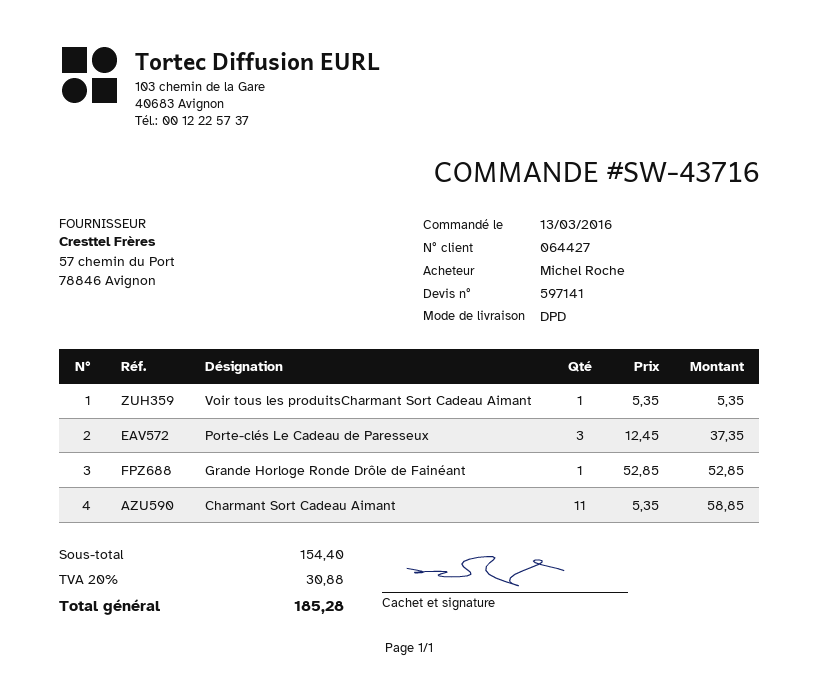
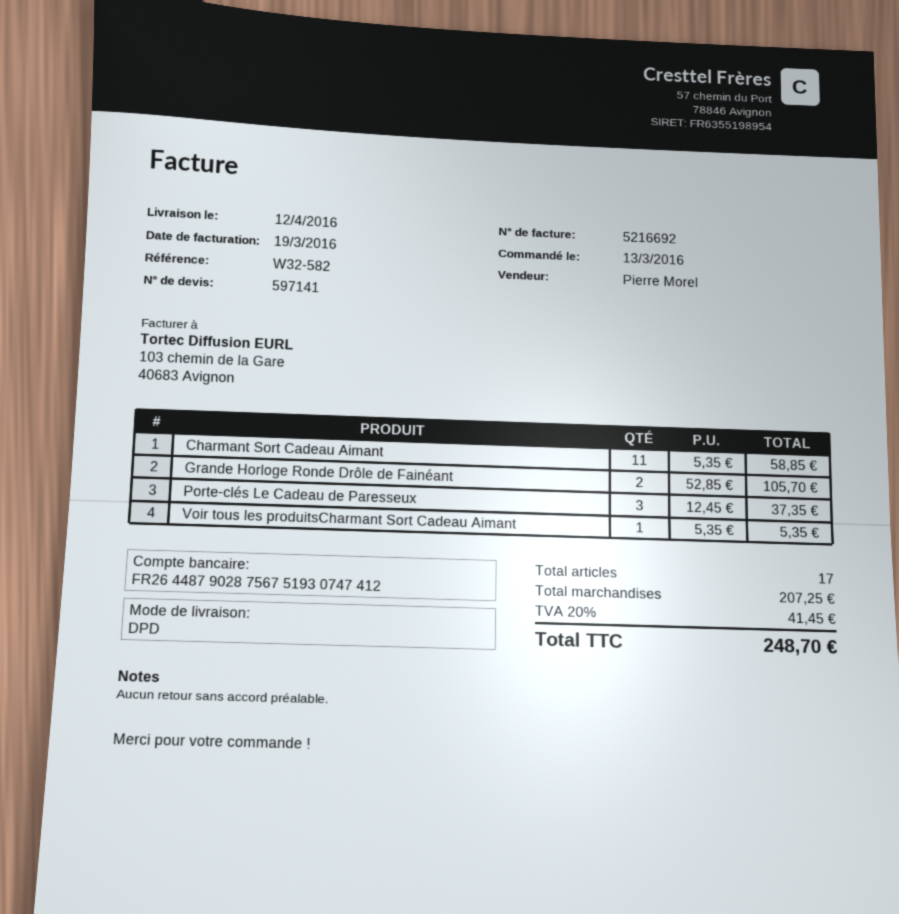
Grande Horloge Ronde Drôle de Fainéant: 1 x 52.85 = 52.85 -> 2 x 52.85 = 105.70
subtotal: 154.40 -> 207.25
tax: 20% = 30.88 -> 20% = 41.45
total: 185.28 -> 248.70

